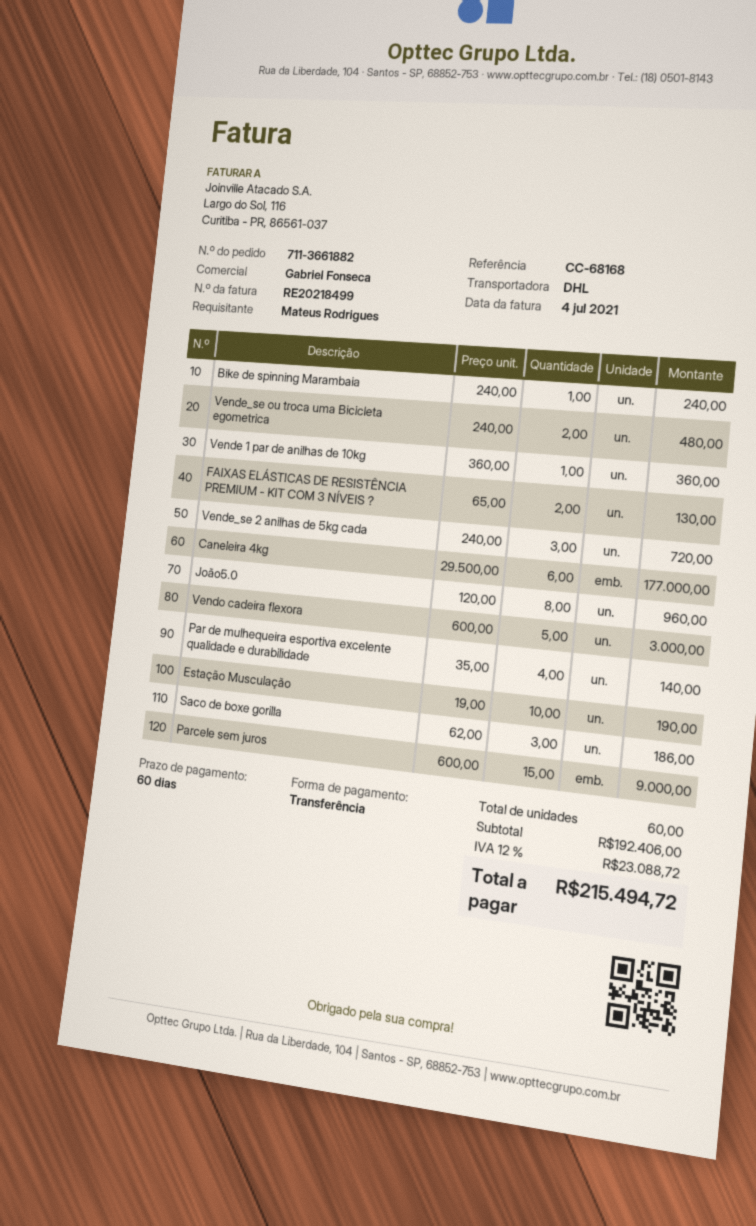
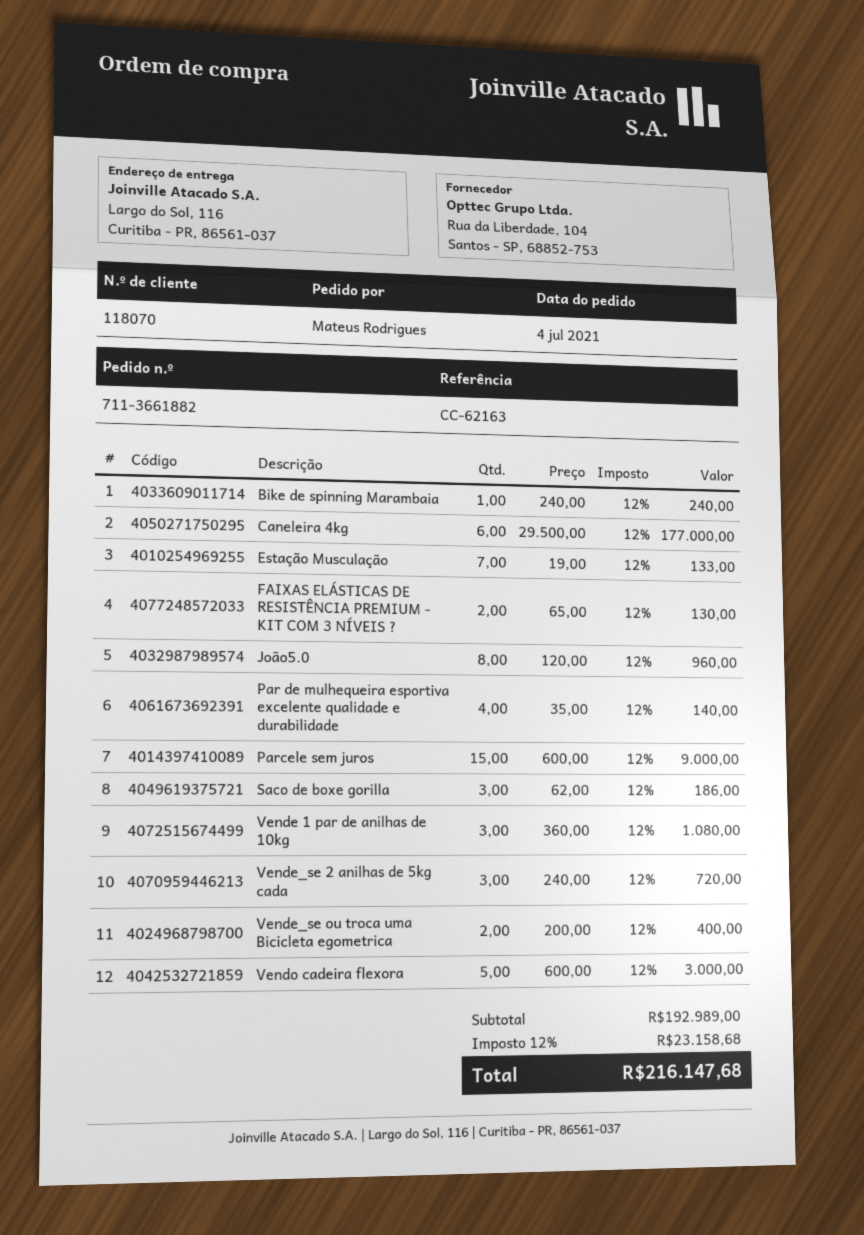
reference: CC-68168 -> CC-62163
Vende_se ou troca uma Bicicleta egometrica: 2 x 240.00 = 480.00 -> 2 x 200.00 = 400.00
Vende 1 par de anilhas de 10kg: 1 x 360.00 = 360.00 -> 3 x 360.00 = 1080.00
Estação Musculação: 10 x 19.00 = 190.00 -> 7 x 19.00 = 133.00
subtotal: 192406.00 -> 192989.00
tax: 12% = 23088.72 -> 12% = 23158.68
total: 215494.72 -> 216147.68

